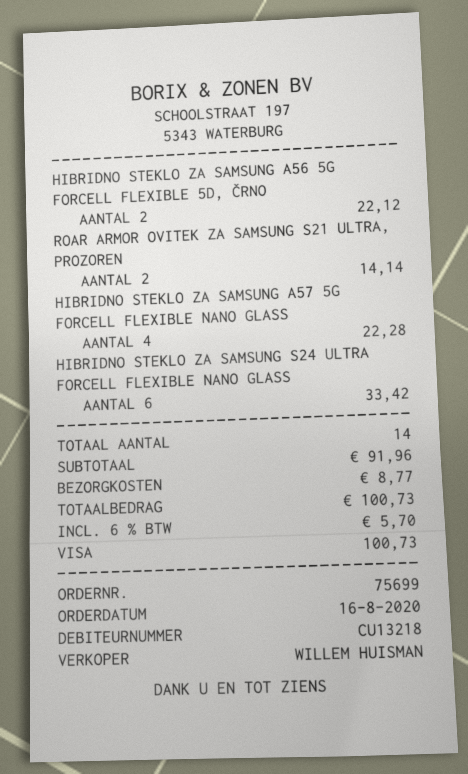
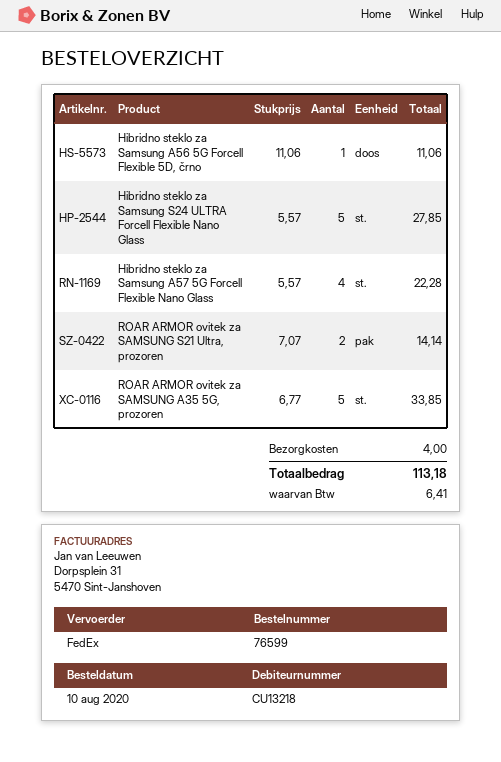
order number: 75699 -> 76599
order date: 2020-08-16 -> 2020-08-10
HIBRIDNO STEKLO ZA SAMSUNG A56 5G FORCELL FLEXIBLE 5D, ČRNO: 2 for 22.12 -> 1 for 11.06
HIBRIDNO STEKLO ZA SAMSUNG S24 ULTRA FORCELL FLEXIBLE NANO GLASS: 6 for 33.42 -> 5 for 27.85
ROAR ARMOR ovitek za SAMSUNG A35 5G, prozoren: none -> 5 for 33.85
shipping: 8.77 -> 4.00
tax: 5.70 -> 6.41
total: 100.73 -> 113.18

